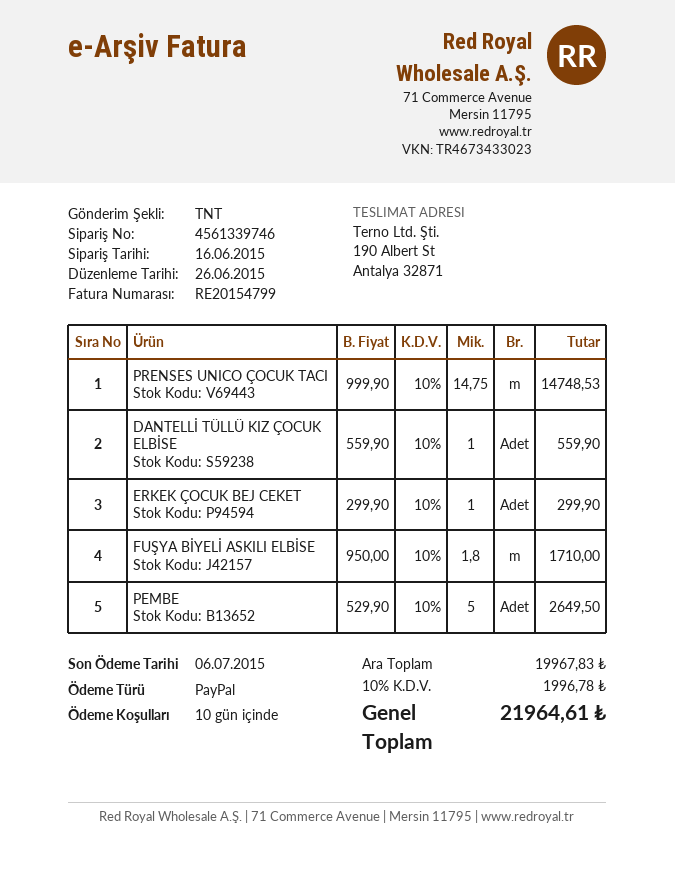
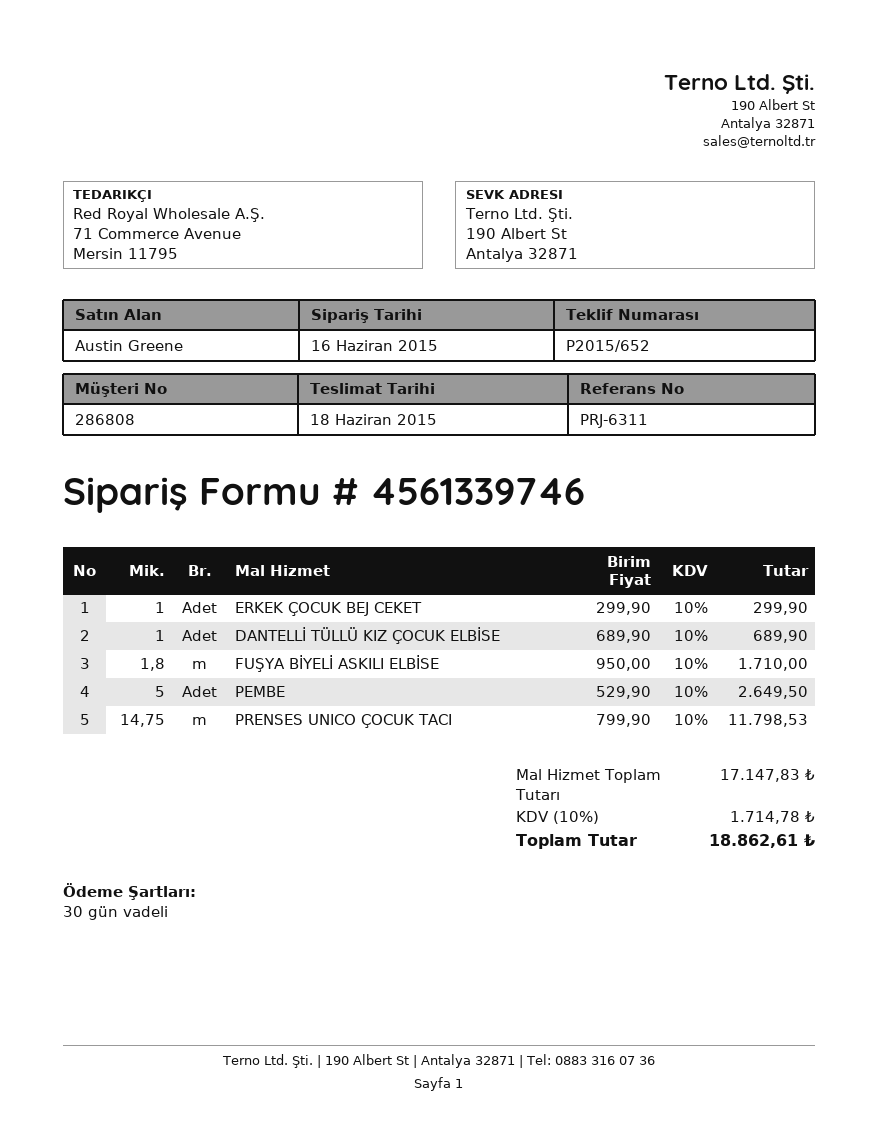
payment terms: 10 days -> 30 days
PRENSES UNICO ÇOCUK TACI: 14.75 x 999.90 = 14748.53 -> 14.75 x 799.90 = 11798.53
DANTELLİ TÜLLÜ KIZ ÇOCUK ELBİSE: 1 x 559.90 = 559.90 -> 1 x 689.90 = 689.90
subtotal: 19967.83 -> 17147.83
tax: 10% = 1996.78 -> 10% = 1714.78
total: 21964.61 -> 18862.61

